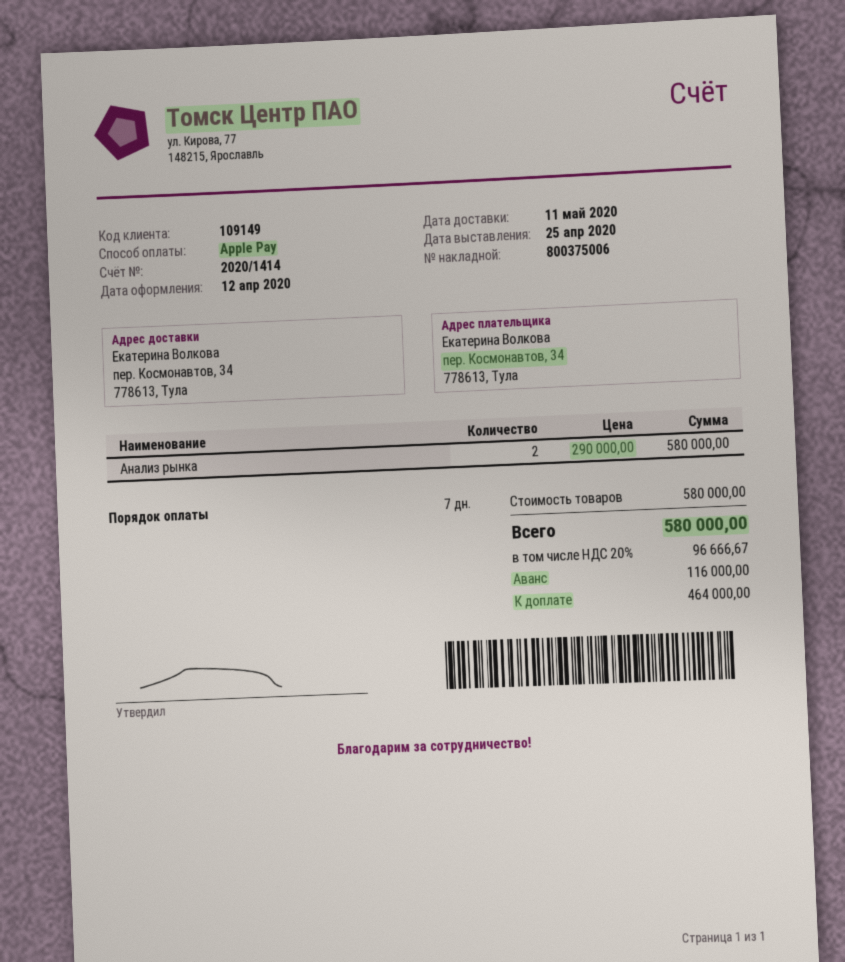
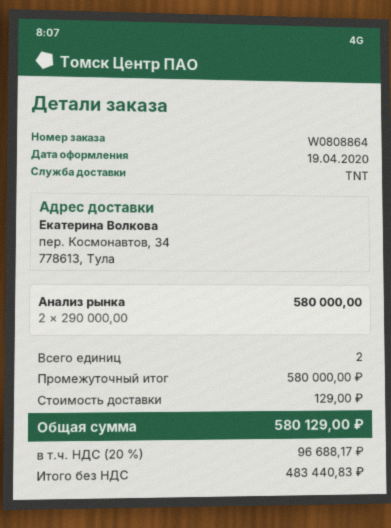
order date: 2020-04-12 -> 2020-04-19
shipping: none -> 129.00
tax: 20% = 96666.67 -> 20% = 96688.17
total: 580000.00 -> 580129.00

